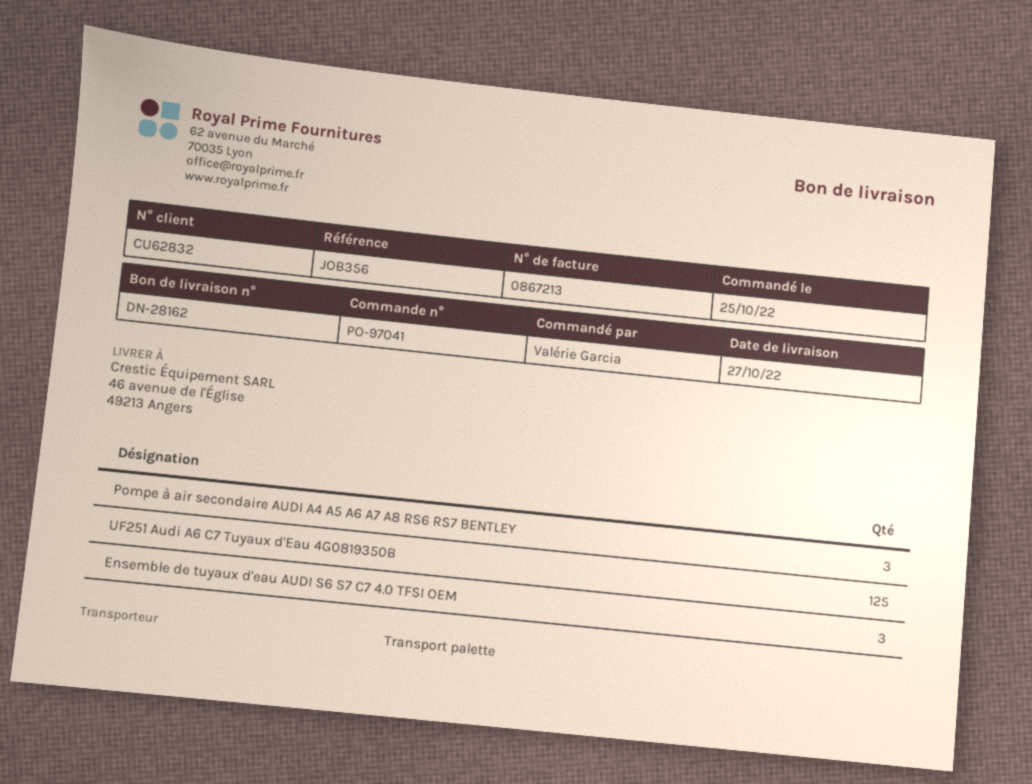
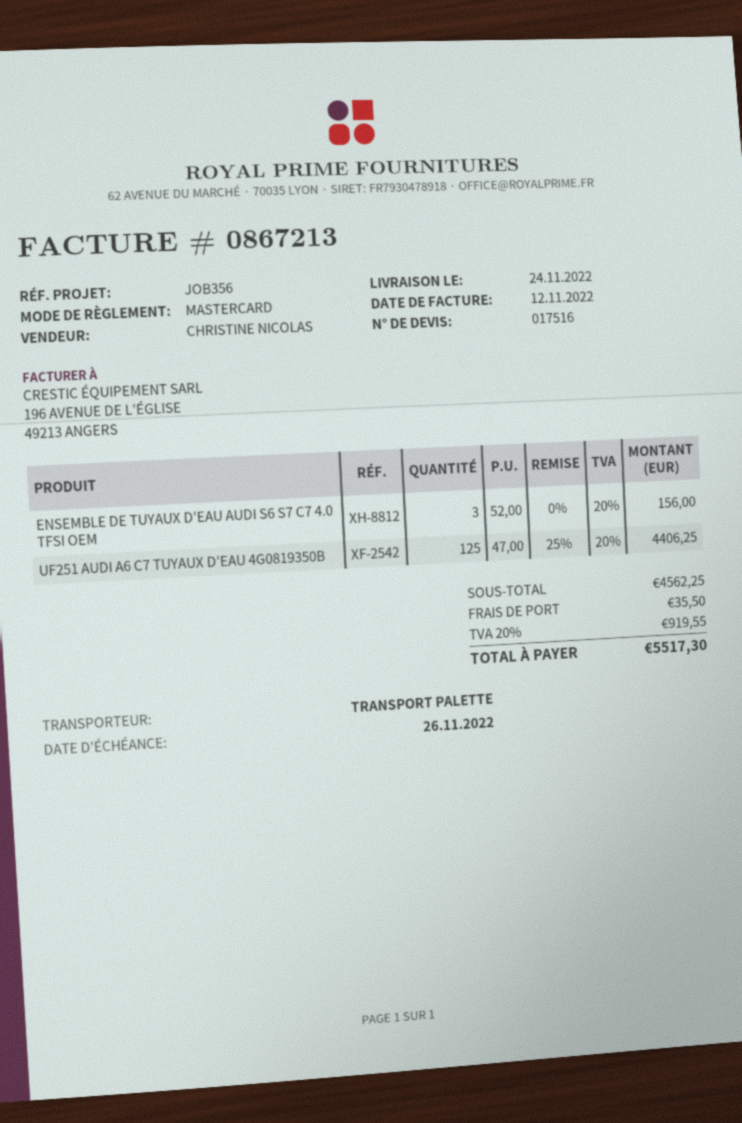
delivery date: 2022-10-27 -> 2022-11-24
Pompe à air secondaire AUDI A4 A5 A6 A7 A8 RS6 RS7 BENTLEY: 3 -> none

